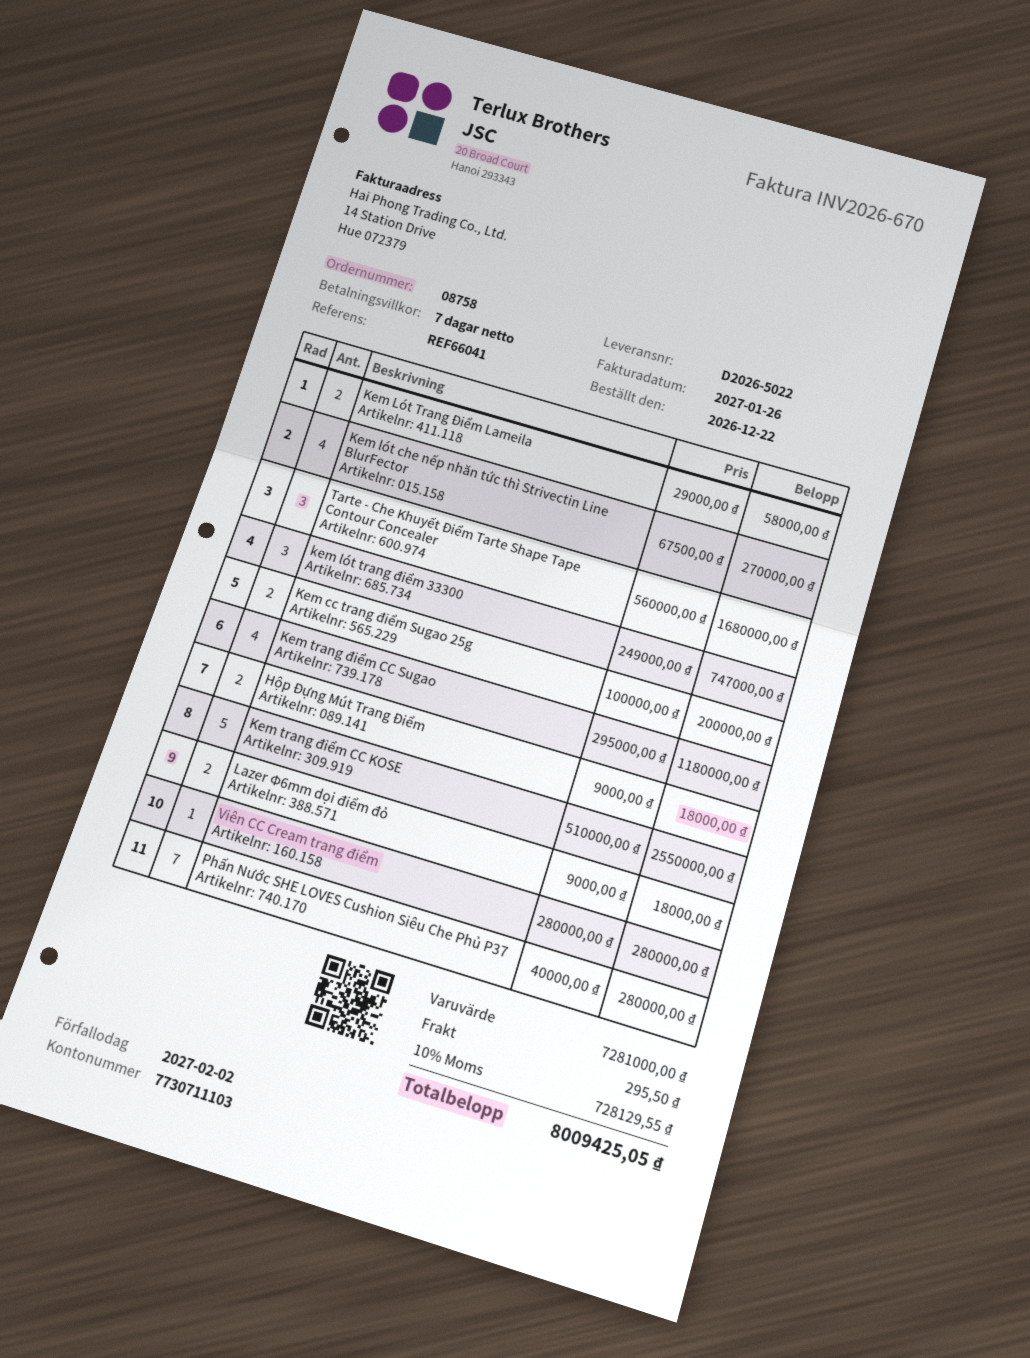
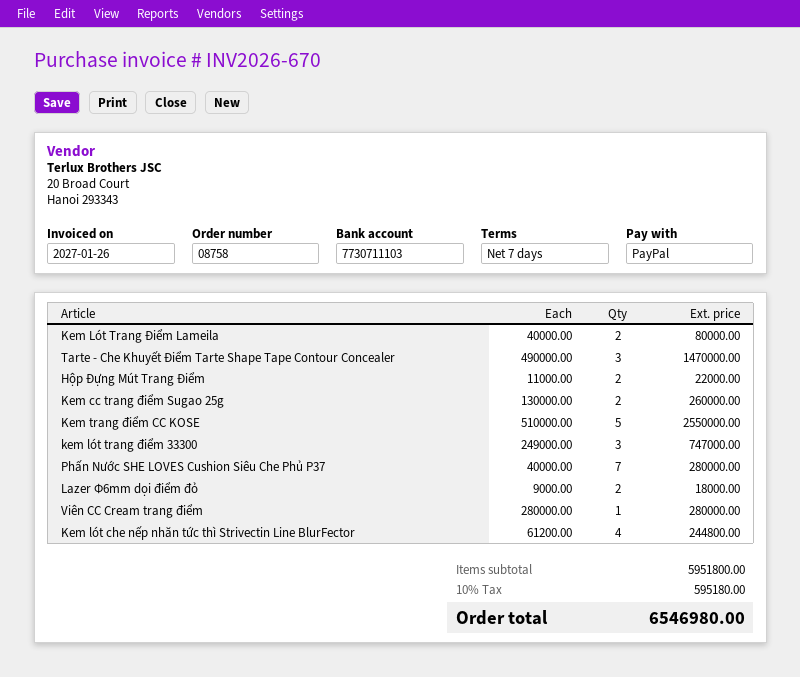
Kem Lót Trang Điểm Lameila: 2 x 29000.00 = 58000.00 -> 2 x 40000.00 = 80000.00
Kem lót che nếp nhăn tức thì Strivectin Line BlurFector: 4 x 67500.00 = 270000.00 -> 4 x 61200.00 = 244800.00
Tarte - Che Khuyết Điểm Tarte Shape Tape Contour Concealer: 3 x 560000.00 = 1680000.00 -> 3 x 490000.00 = 1470000.00
Kem cc trang điểm Sugao 25g: 2 x 100000.00 = 200000.00 -> 2 x 130000.00 = 260000.00
Kem trang điểm CC Sugao: 4 x 295000.00 = 1180000.00 -> none
Hộp Đựng Mút Trang Điểm: 2 x 9000.00 = 18000.00 -> 2 x 11000.00 = 22000.00
subtotal: 7281000.00 -> 5951800.00
shipping: 295.50 -> none
tax: 10% = 728129.55 -> 10% = 595180.00
total: 8009425.05 -> 6546980.00

